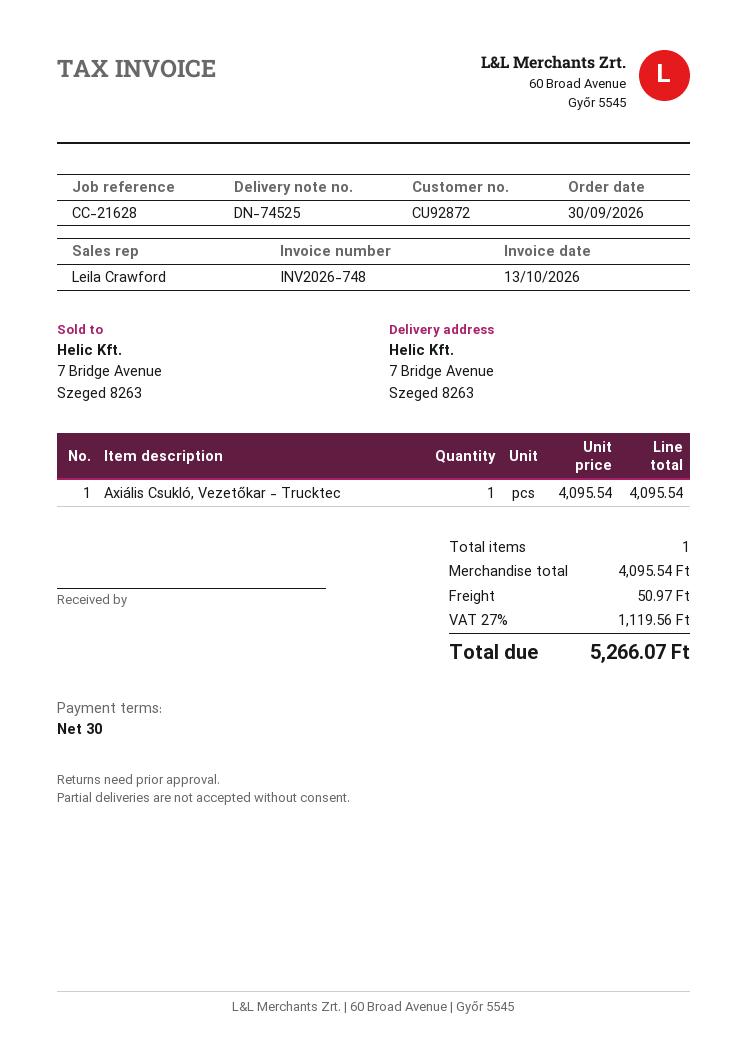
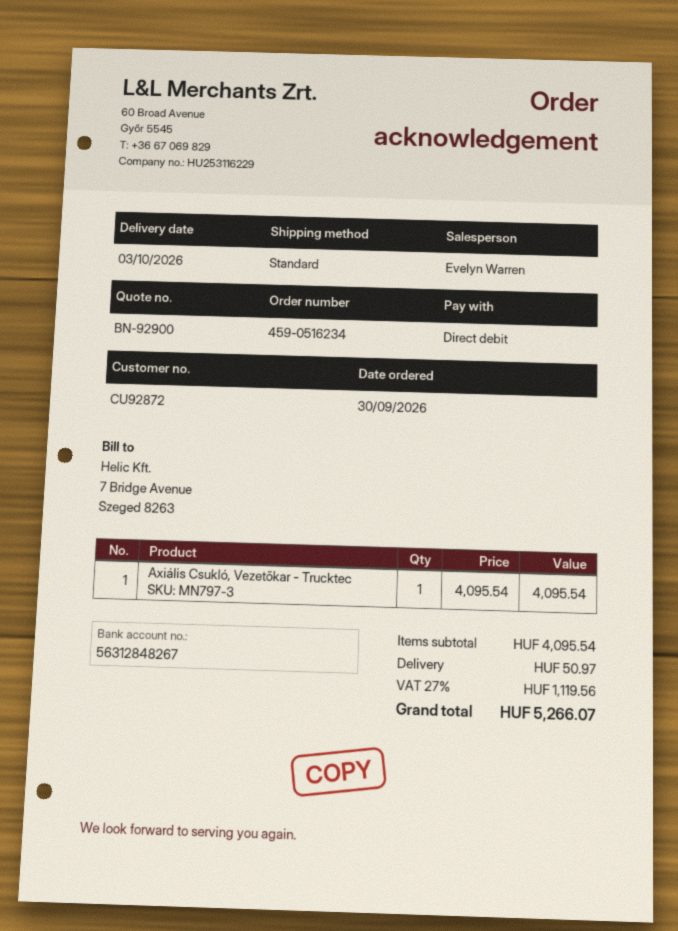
sales rep: Leila Crawford -> Evelyn Warren

